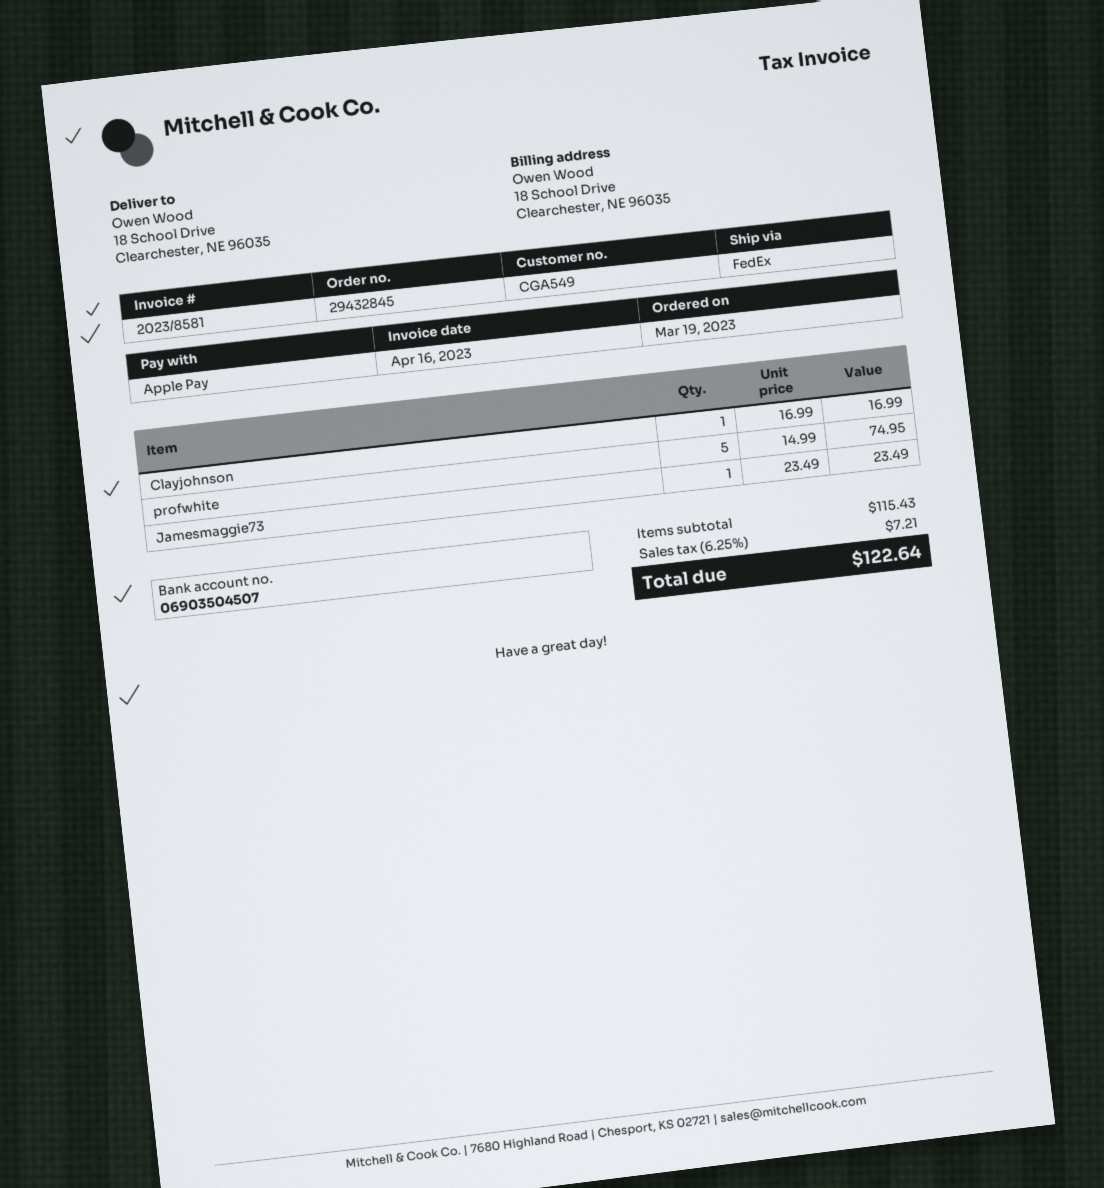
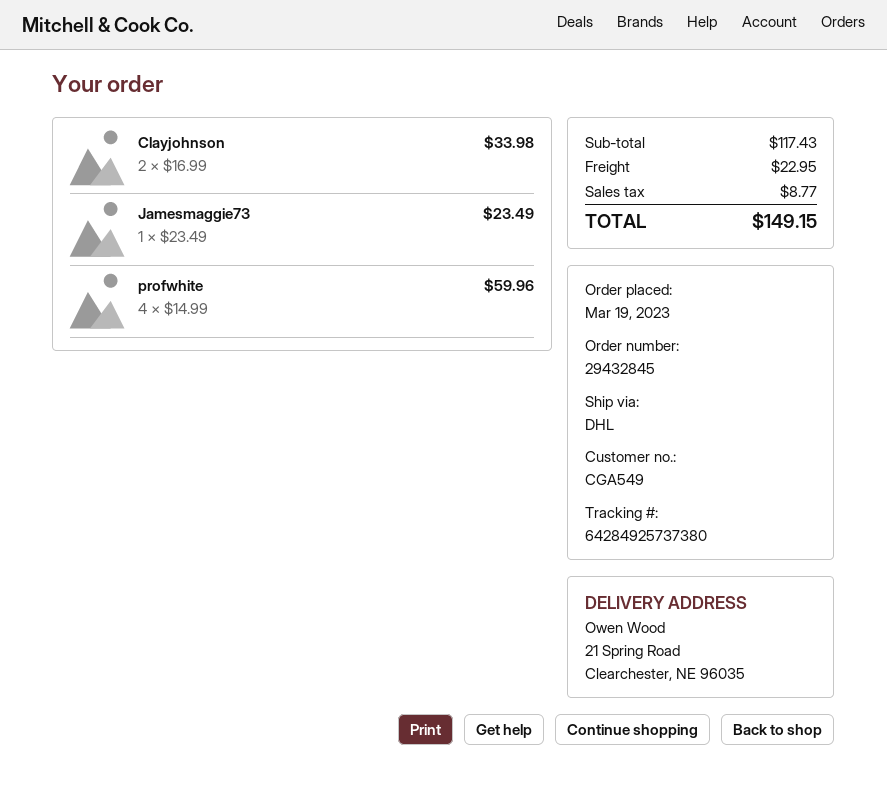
shipping method: FedEx -> DHL
ship to: 18 School Drive, Clearchester, NE 96035 -> 21 Spring Road, Clearchester, NE 96035
Clayjohnson: 1 x 16.99 = 16.99 -> 2 x 16.99 = 33.98
profwhite: 5 x 14.99 = 74.95 -> 4 x 14.99 = 59.96
subtotal: 115.43 -> 117.43
shipping: none -> 22.95
tax: 7.21 -> 8.77
total: 122.64 -> 149.15

